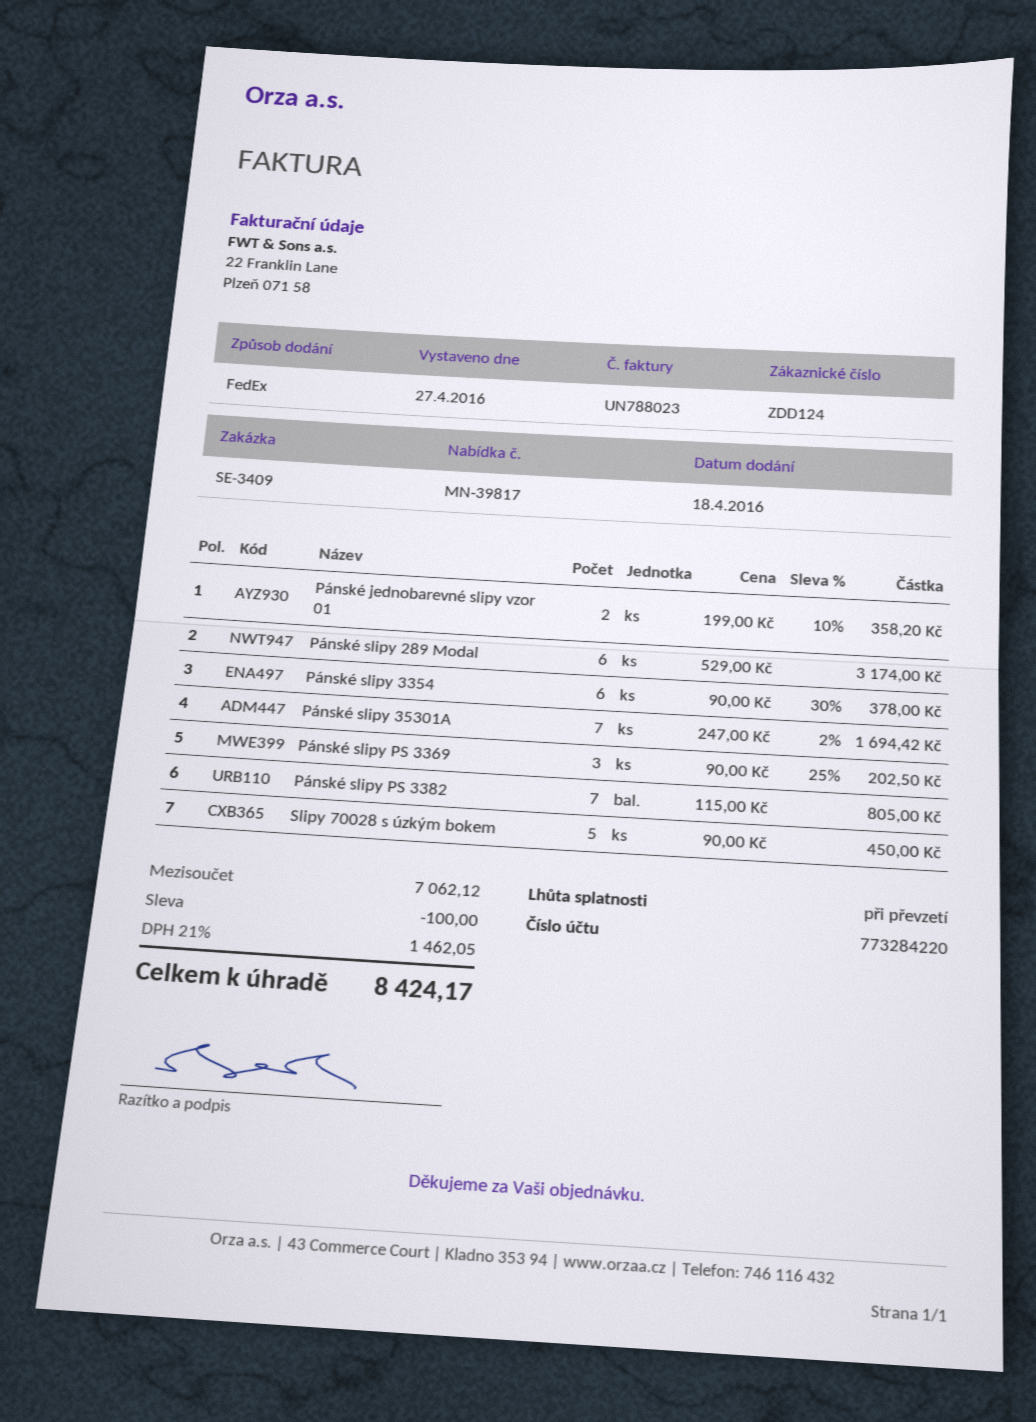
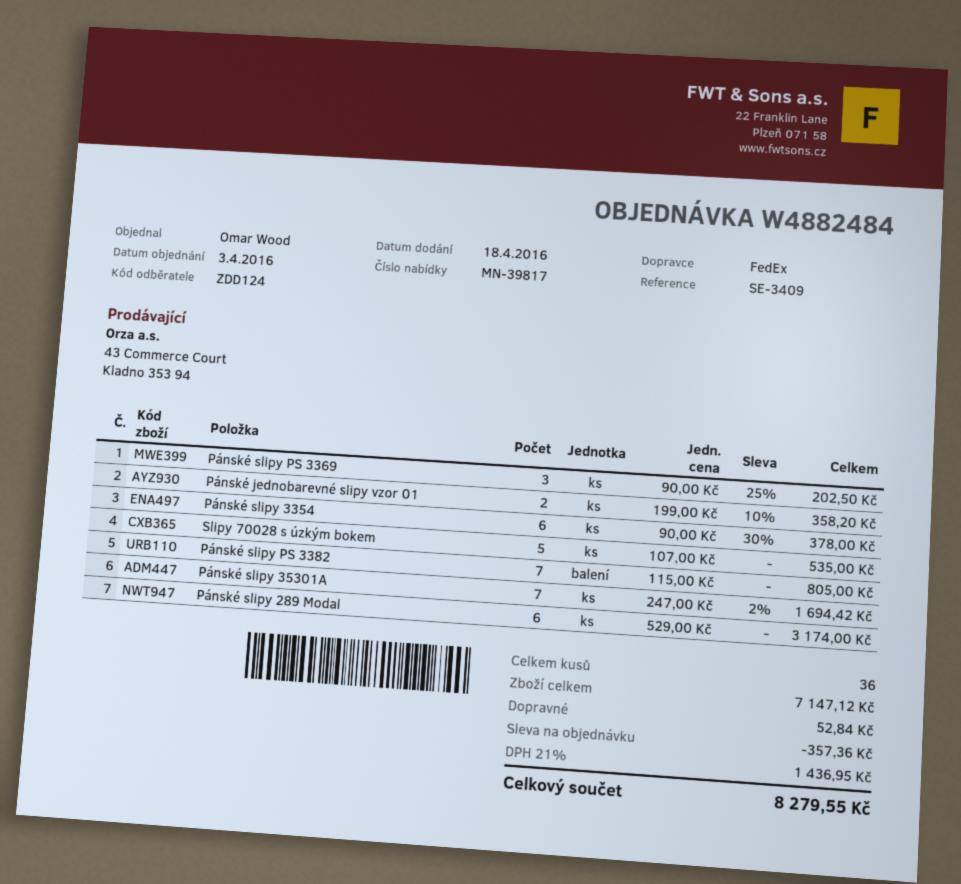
Slipy 70028 s úzkým bokem: 5 x 90.00 = 450.00 -> 5 x 107.00 = 535.00
subtotal: 7062.12 -> 7147.12
discount: 100.00 -> 357.36
shipping: none -> 52.84
tax: 21% = 1462.05 -> 21% = 1436.95
total: 8424.17 -> 8279.55

